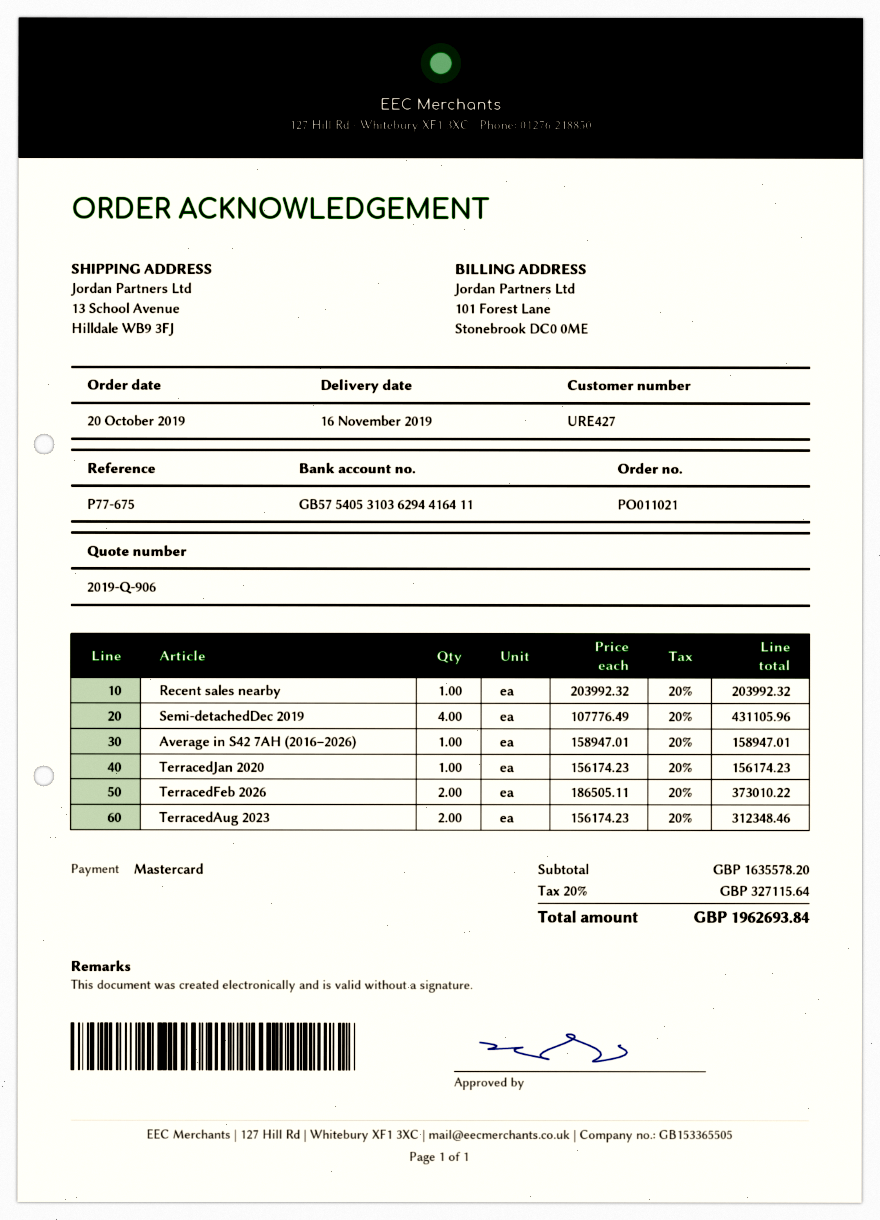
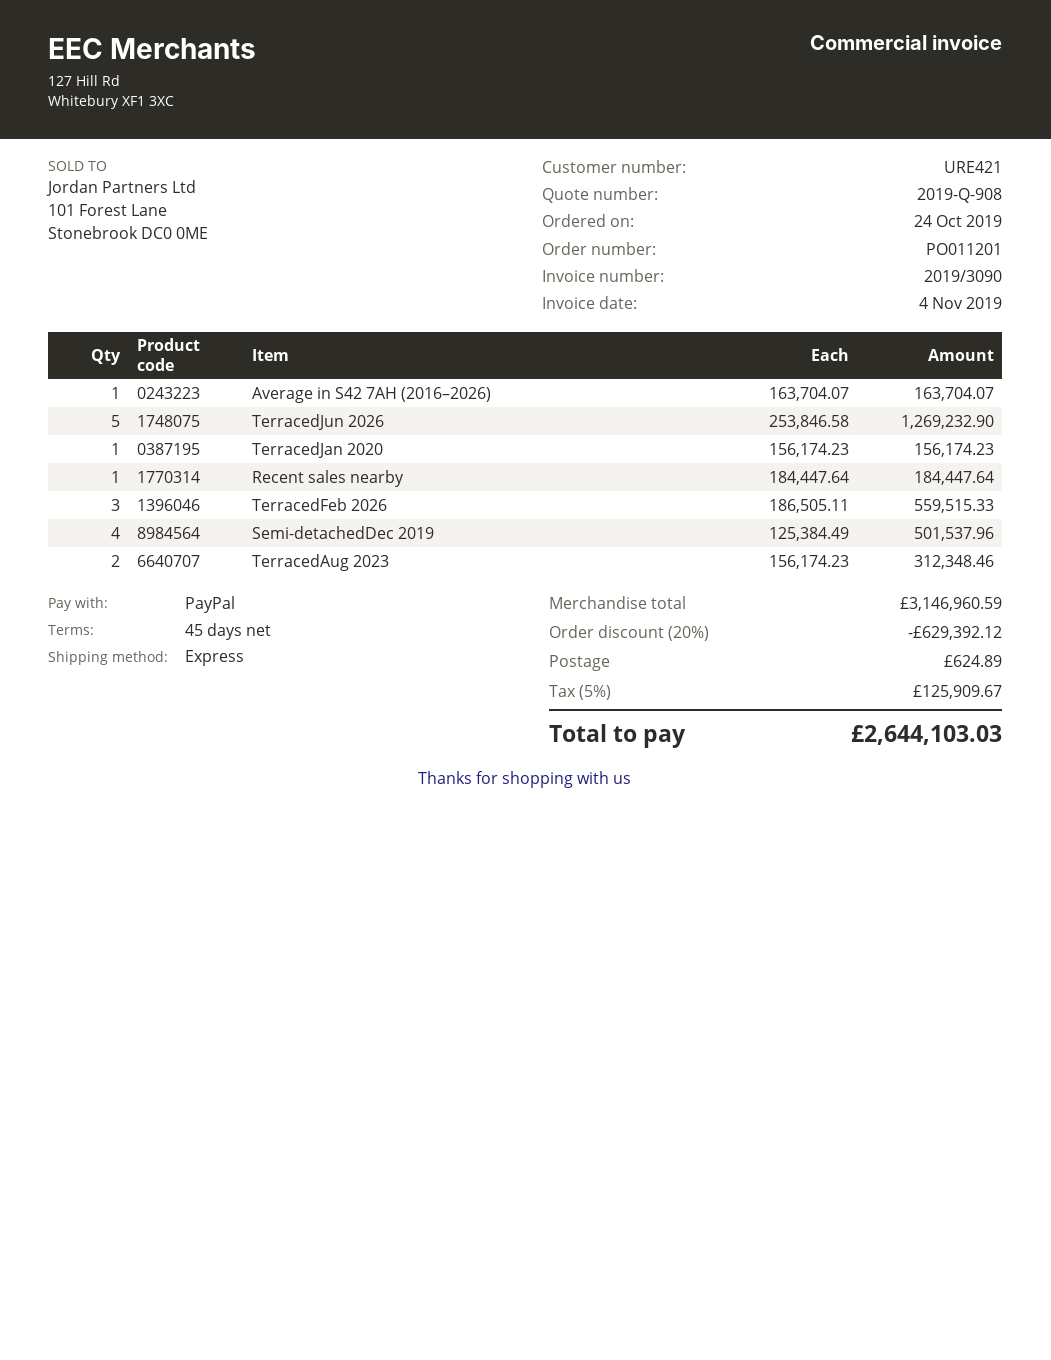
quote number: 2019-Q-906 -> 2019-Q-908
order number: PO011021 -> PO011201
order date: 2019-10-20 -> 2019-10-24
customer number: URE427 -> URE421
payment method: Mastercard -> PayPal
Recent sales nearby: 1 x 203992.32 = 203992.32 -> 1 x 184447.64 = 184447.64
Semi-detachedDec 2019: 4 x 107776.49 = 431105.96 -> 4 x 125384.49 = 501537.96
Average in S42 7AH (2016–2026): 1 x 158947.01 = 158947.01 -> 1 x 163704.07 = 163704.07
TerracedFeb 2026: 2 x 186505.11 = 373010.22 -> 3 x 186505.11 = 559515.33
TerracedJun 2026: none -> 5 x 253846.58 = 1269232.90
subtotal: 1635578.20 -> 3146960.59
discount: none -> 20% = 629392.12
shipping: none -> 624.89
tax: 20% = 327115.64 -> 5% = 125909.67
total: 1962693.84 -> 2644103.03

